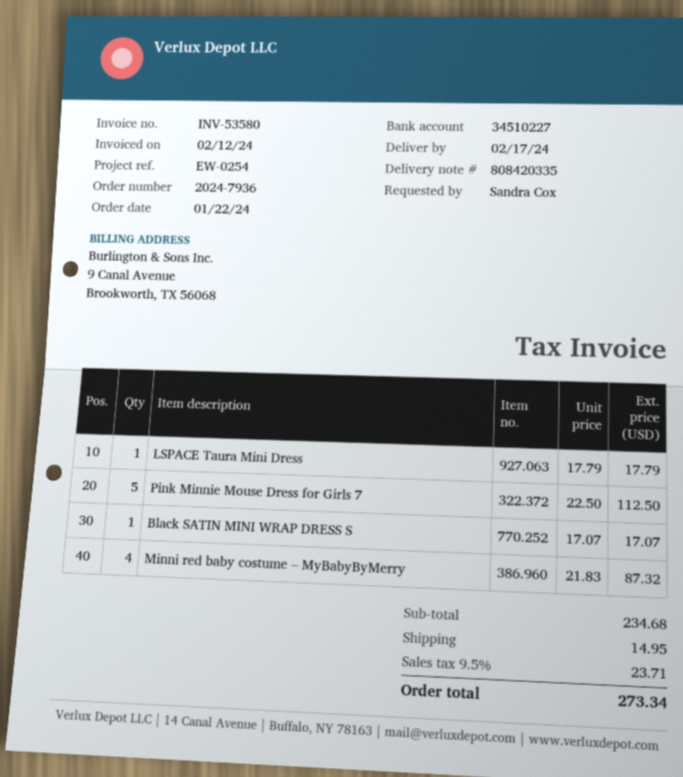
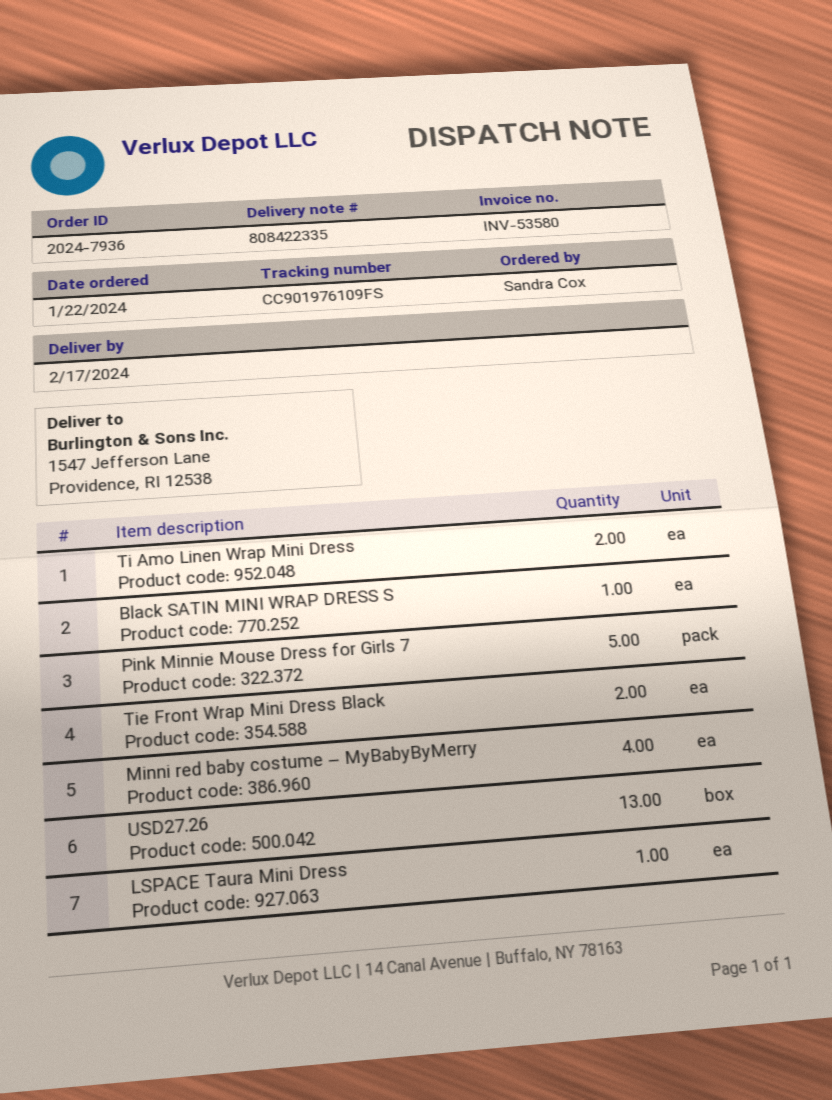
delivery note number: 808420335 -> 808422335
Ti Amo Linen Wrap Mini Dress: none -> 2
Tie Front Wrap Mini Dress Black: none -> 2
USD27.26: none -> 13

